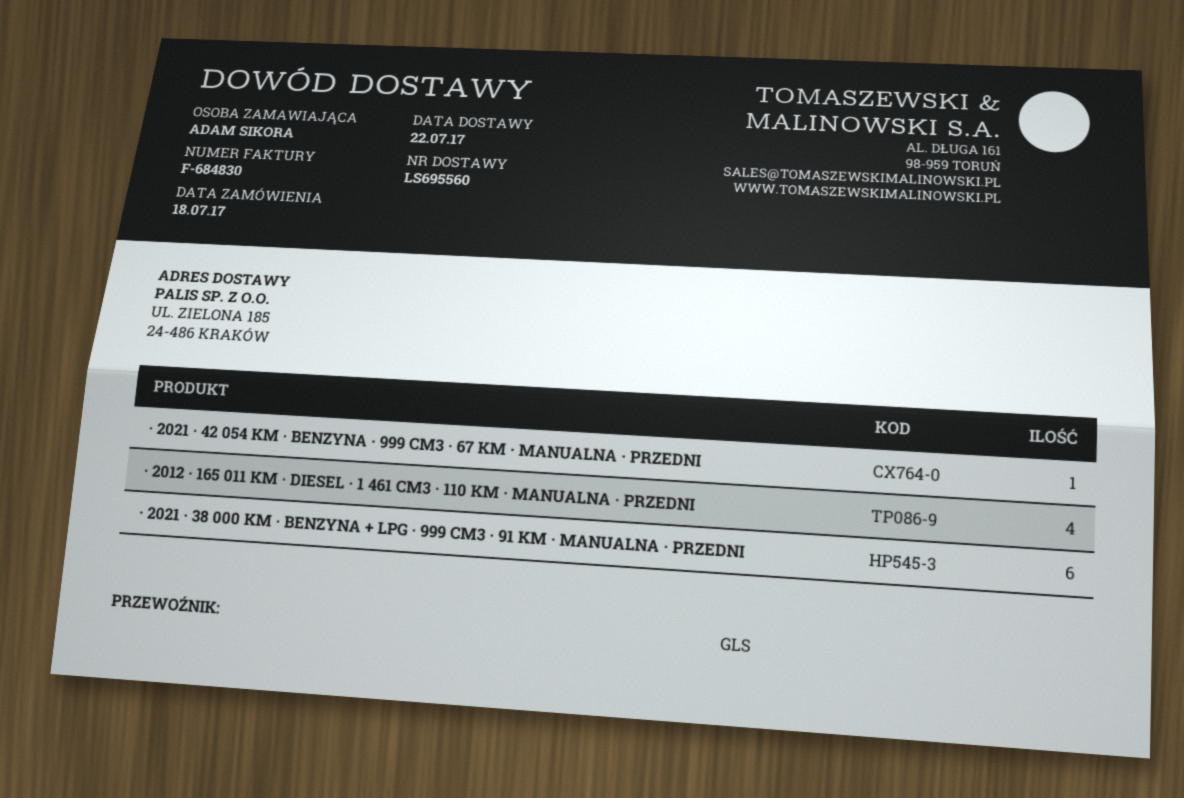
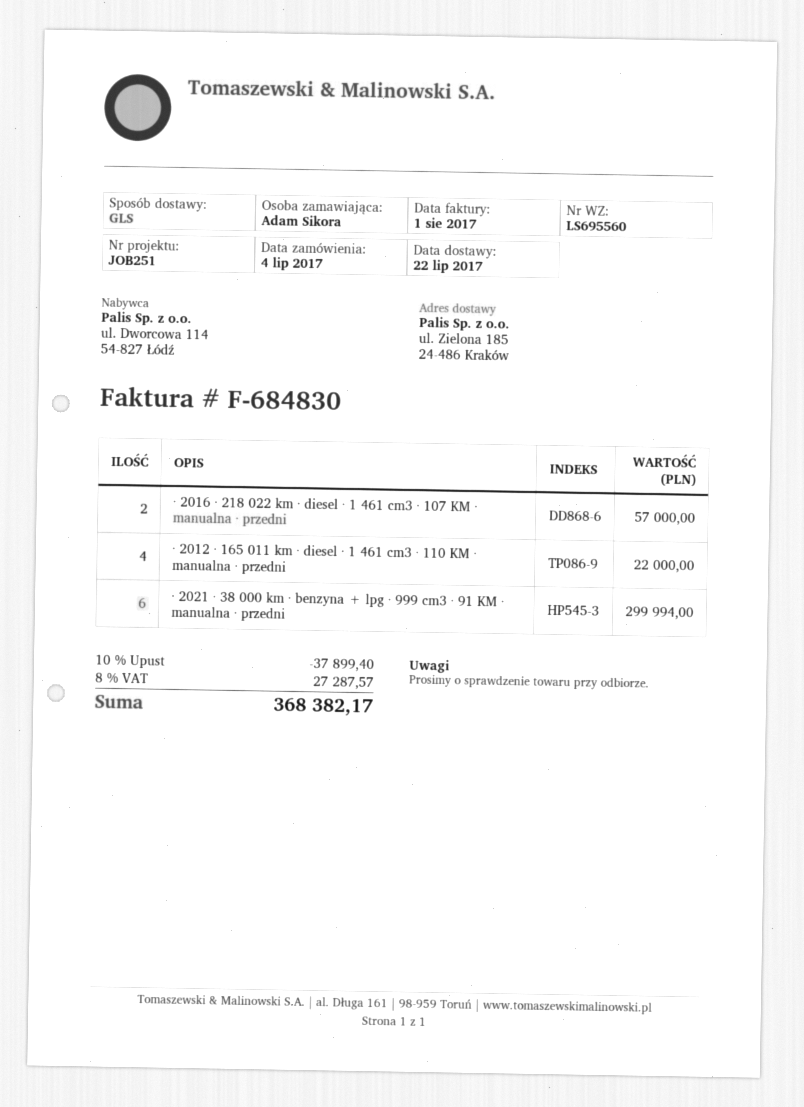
order date: 2017-07-18 -> 2017-07-04
· 2021 · 42 054 KM · BENZYNA · 999 CM3 · 67 KM · MANUALNA · PRZEDNI: 1 -> none
· 2016 · 218 022 km · diesel · 1 461 cm3 · 107 KM · manualna · przedni: none -> 2

